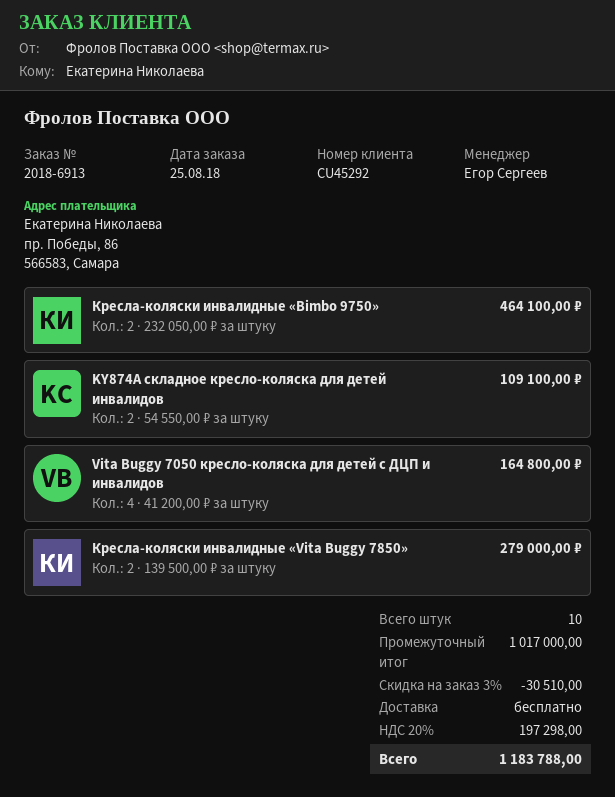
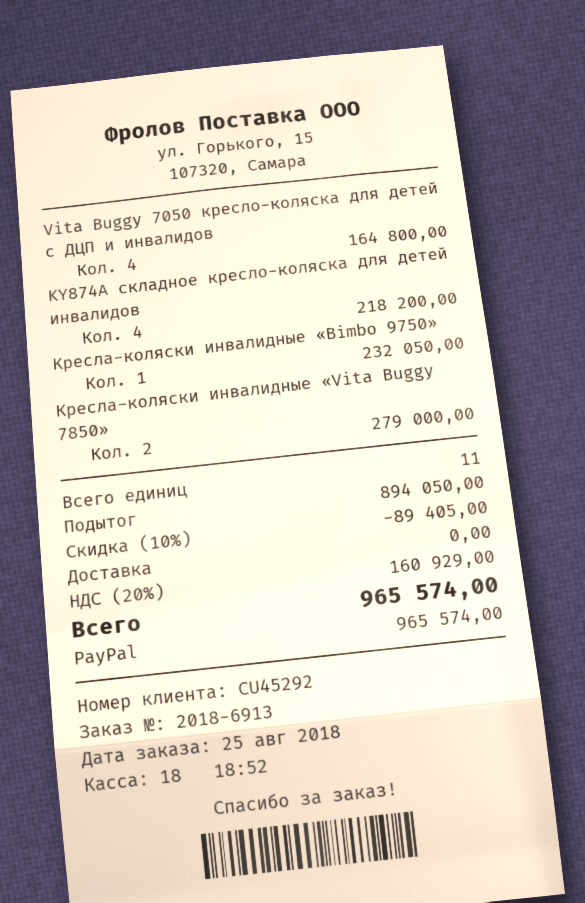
Кресла-коляски инвалидные «Bimbo 9750»: 2 for 464100.00 -> 1 for 232050.00
KY874А складное кресло-коляска для детей инвалидов: 2 for 109100.00 -> 4 for 218200.00
total quantity: 10 -> 11
subtotal: 1017000.00 -> 894050.00
discount: 3% = 30510.00 -> 10% = 89405.00
tax: 20% = 197298.00 -> 20% = 160929.00
total: 1183788.00 -> 965574.00

